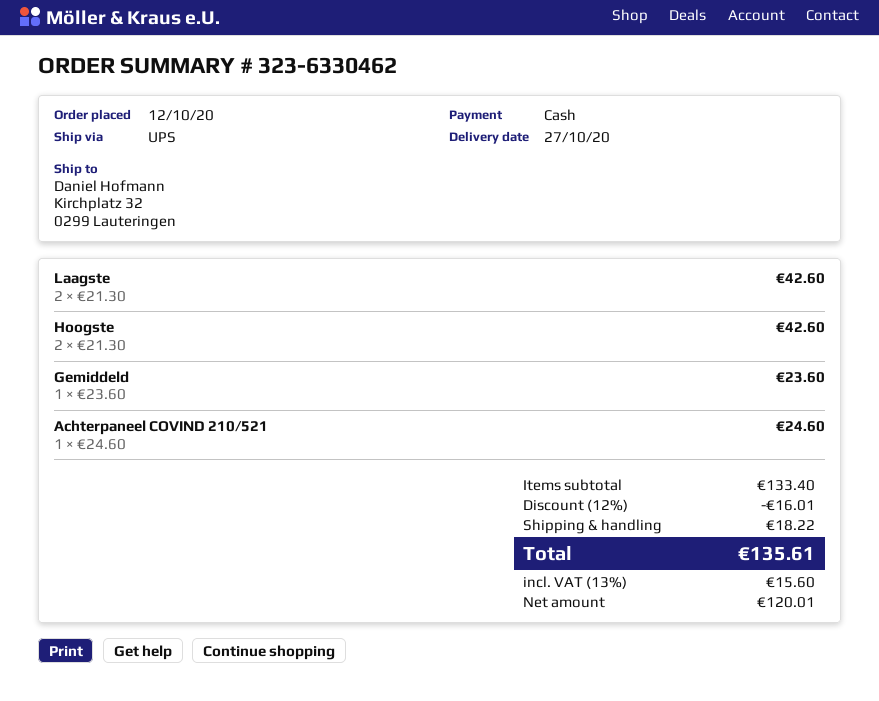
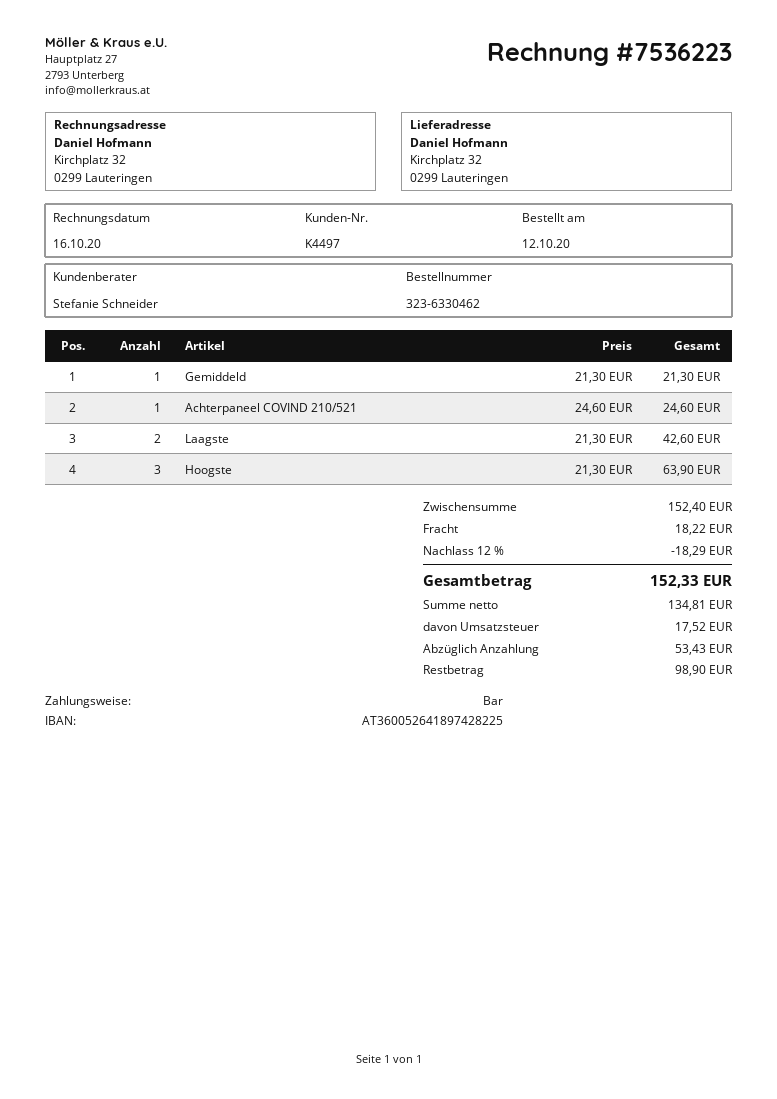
Hoogste: 2 x 21.30 = 42.60 -> 3 x 21.30 = 63.90
Gemiddeld: 1 x 23.60 = 23.60 -> 1 x 21.30 = 21.30
subtotal: 133.40 -> 152.40
discount: 12% = 16.01 -> 12% = 18.29
net: 120.01 -> 134.81
tax: 15.60 -> 17.52
total: 135.61 -> 152.33

